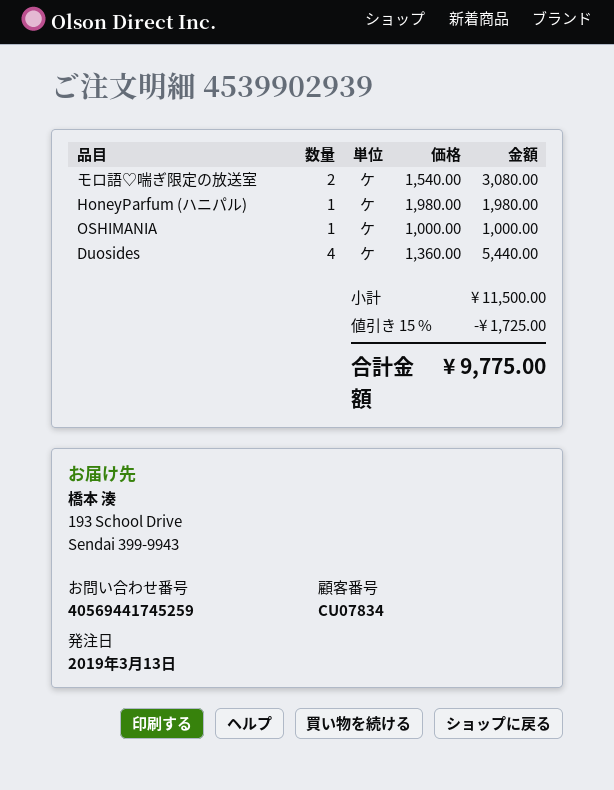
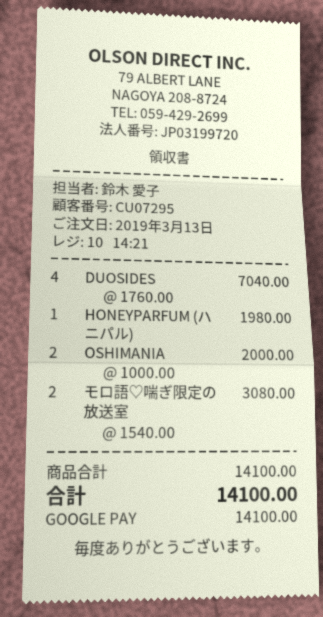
customer number: CU07834 -> CU07295
OSHIMANIA: 1 x 1000.00 = 1000.00 -> 2 x 1000.00 = 2000.00
Duosides: 4 x 1360.00 = 5440.00 -> 4 x 1760.00 = 7040.00
subtotal: 11500.00 -> 14100.00
discount: 15% = 1725.00 -> none
total: 9775.00 -> 14100.00

